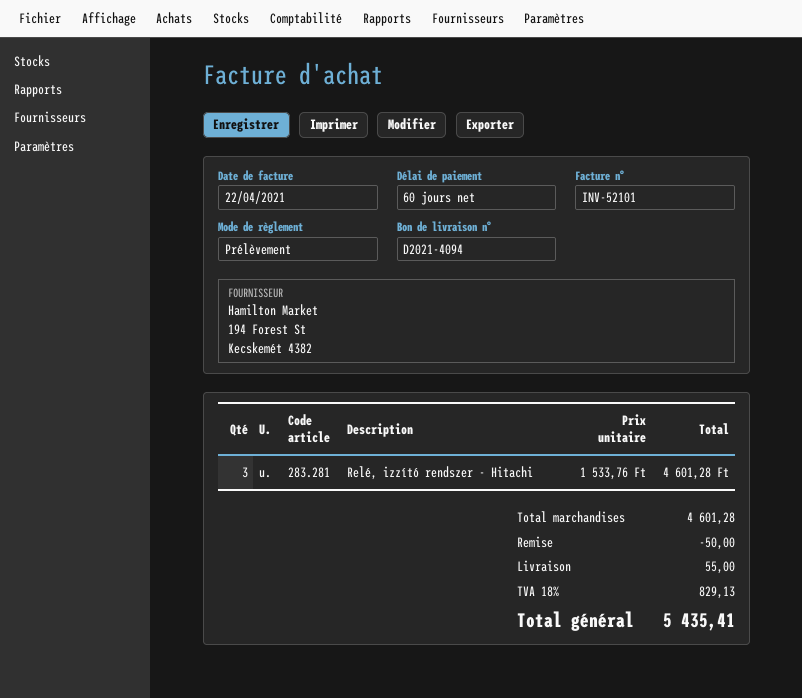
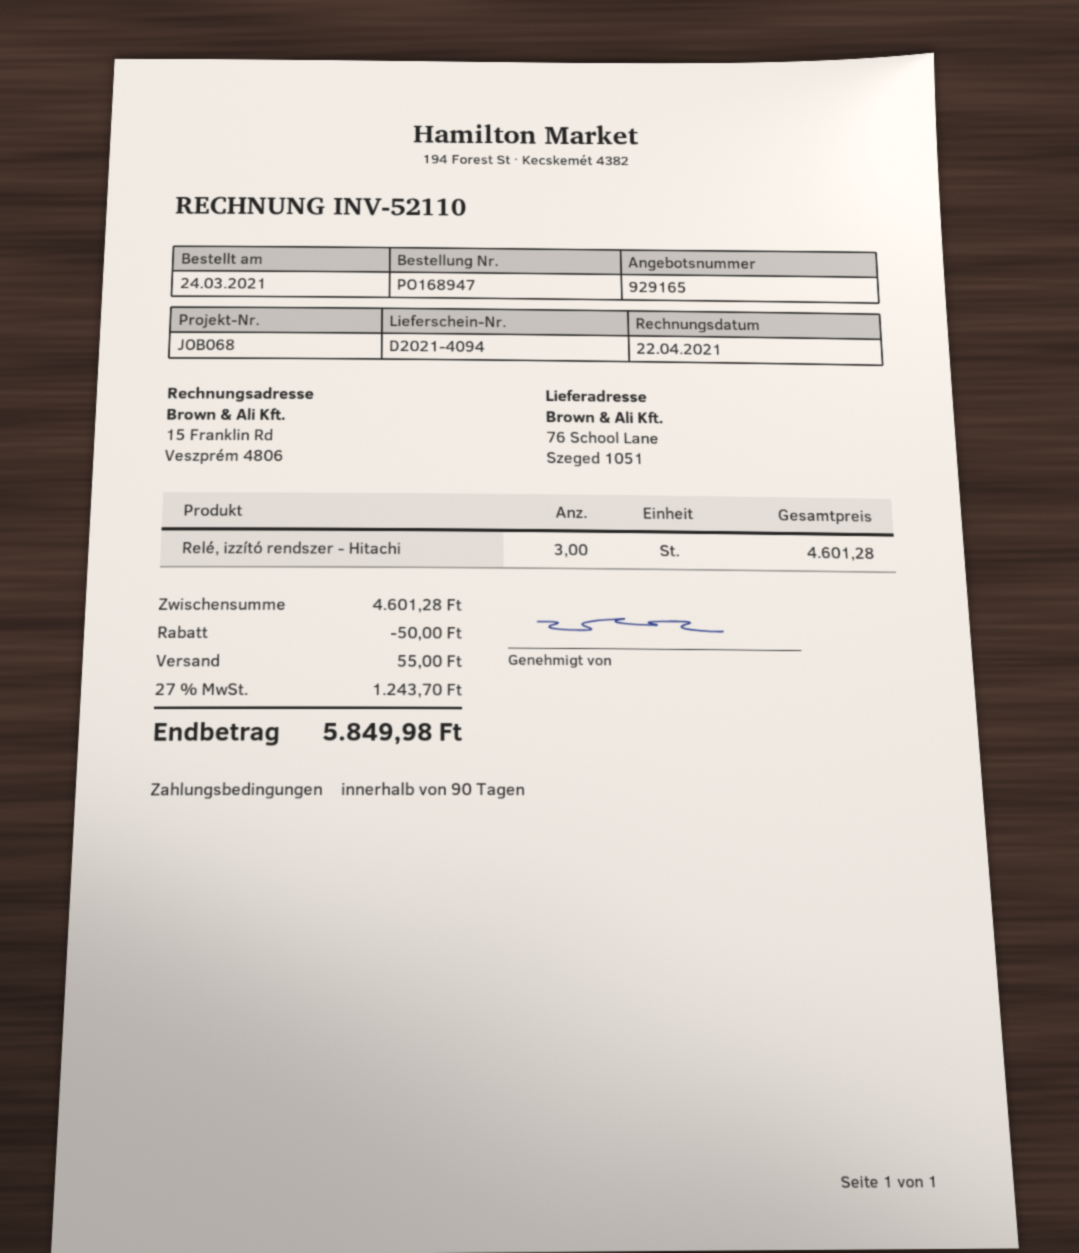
invoice number: INV-52101 -> INV-52110
payment terms: 60 days -> 90 days
tax: 18% = 829.13 -> 27% = 1243.70
total: 5435.41 -> 5849.98

